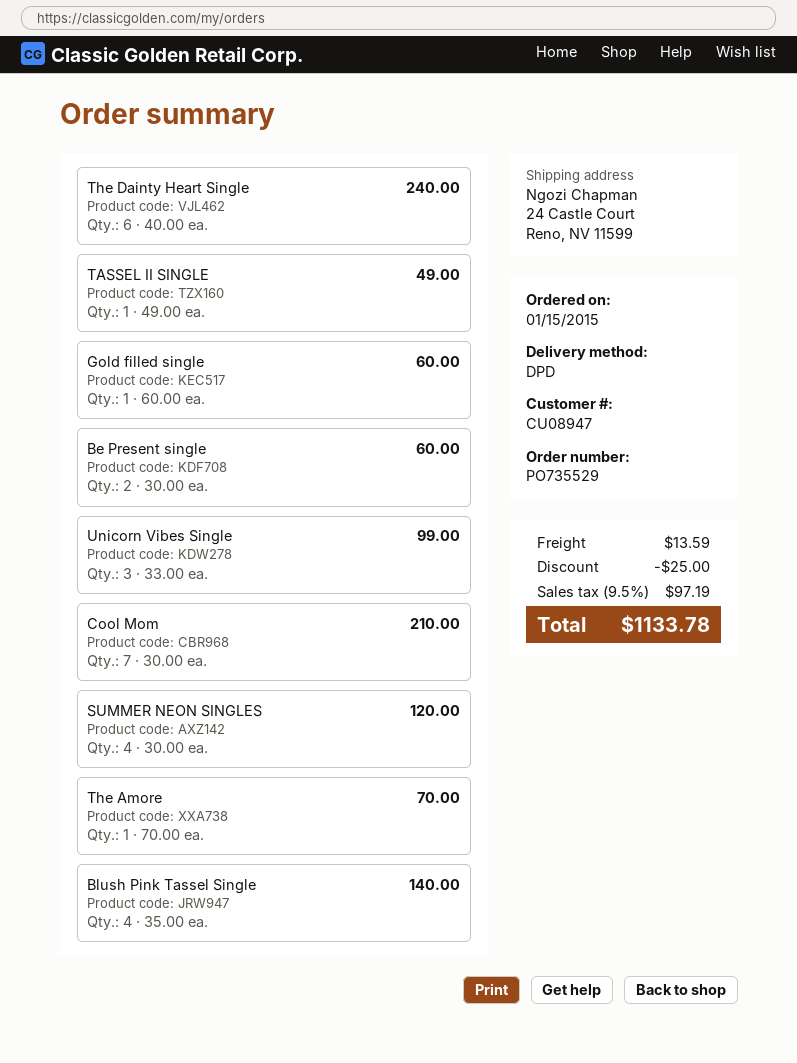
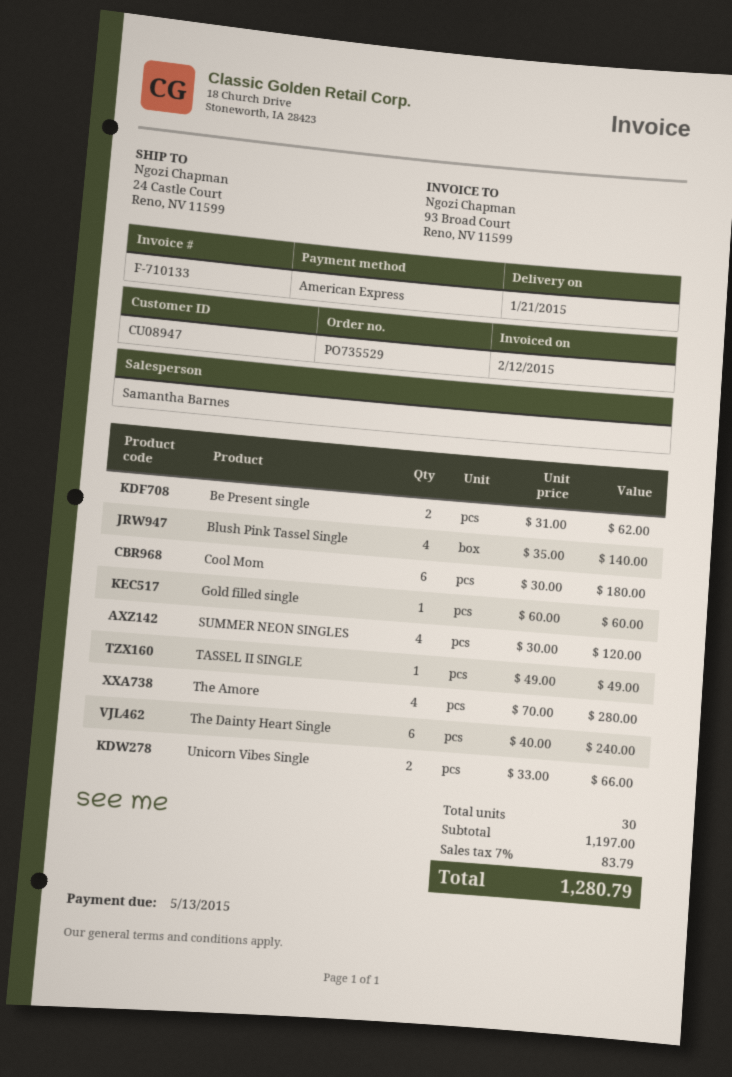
Be Present single: 2 x 30.00 = 60.00 -> 2 x 31.00 = 62.00
Unicorn Vibes Single: 3 x 33.00 = 99.00 -> 2 x 33.00 = 66.00
Cool Mom: 7 x 30.00 = 210.00 -> 6 x 30.00 = 180.00
The Amore: 1 x 70.00 = 70.00 -> 4 x 70.00 = 280.00
discount: 25.00 -> none
shipping: 13.59 -> none
tax: 9.5% = 97.19 -> 7% = 83.79
total: 1133.78 -> 1280.79

